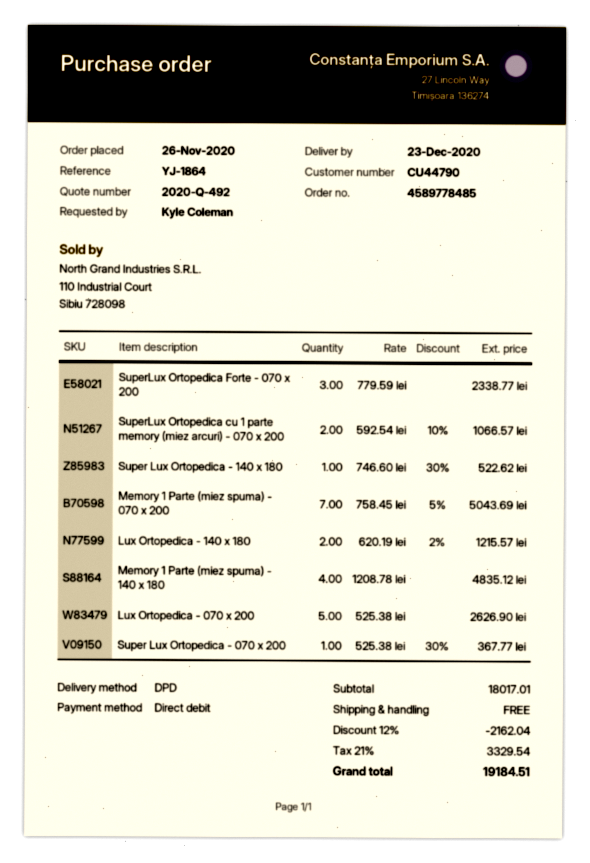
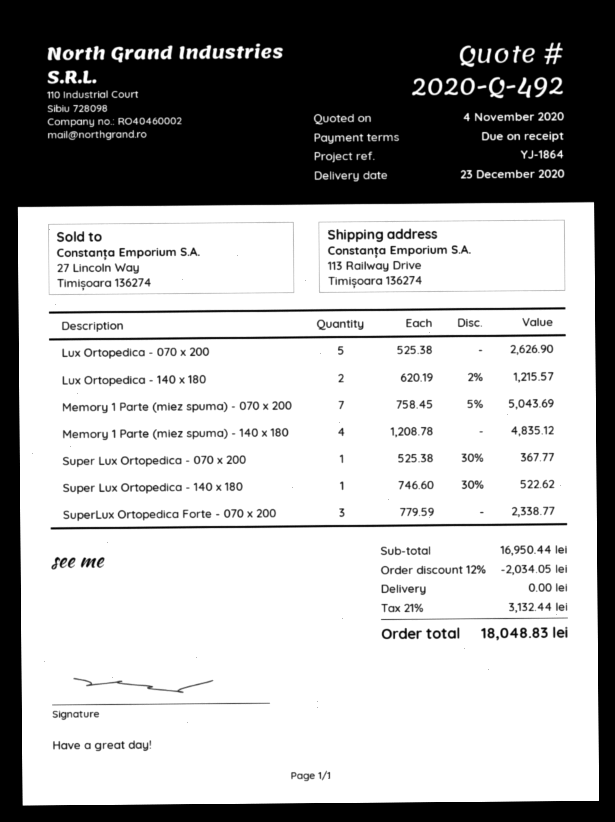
SuperLux Ortopedica cu 1 parte memory (miez arcuri) - 070 x 200: 2 x 592.54 - 10% = 1066.57 -> none
subtotal: 18017.01 -> 16950.44
discount: 12% = 2162.04 -> 12% = 2034.05
tax: 21% = 3329.54 -> 21% = 3132.44
total: 19184.51 -> 18048.83

